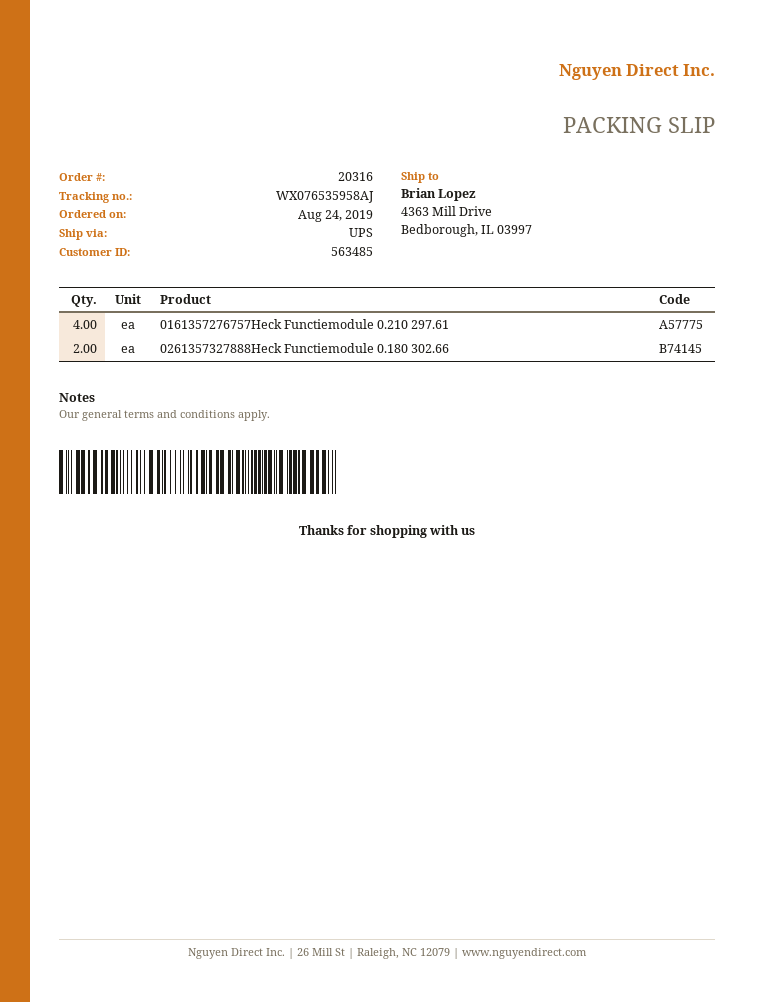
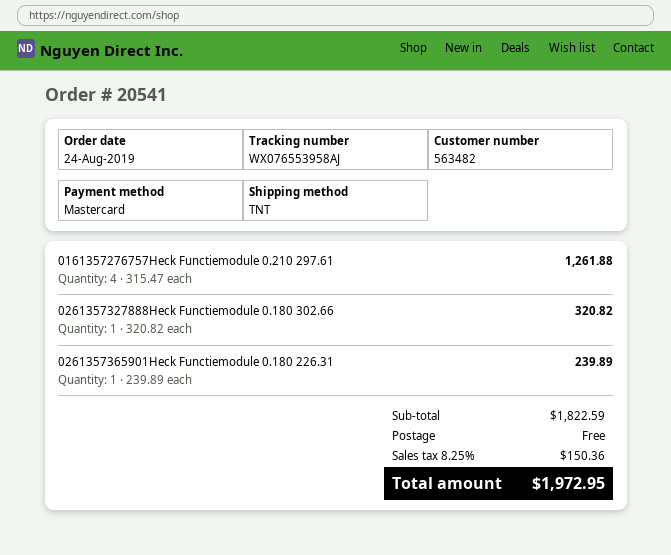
order number: 20316 -> 20541
customer number: 563485 -> 563482
shipping method: UPS -> TNT
tracking number: WX076535958AJ -> WX076553958AJ
0261357327888Heck Functiemodule 0.180 302.66: 2 -> 1
0261357365901Heck Functiemodule 0.180 226.31: none -> 1

